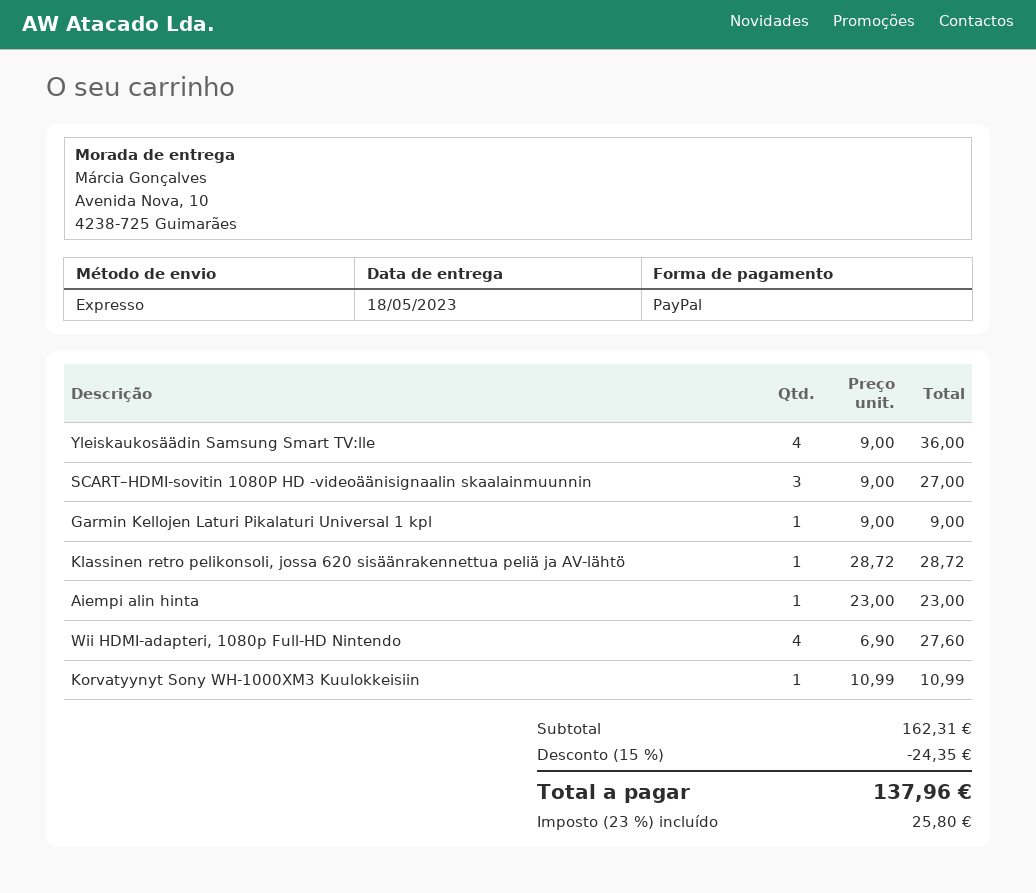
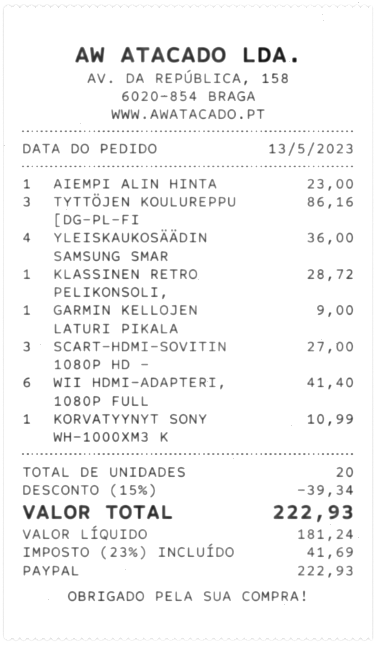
Wii HDMI-adapteri, 1080p Full-HD Nintendo: 4 for 27.60 -> 6 for 41.40
TYTTÖJEN KOULUREPPU [DG-PL-FI: none -> 3 for 86.16
discount: 15% = 24.35 -> 15% = 39.34
tax: 23% = 25.80 -> 23% = 41.69
total: 137.96 -> 222.93

